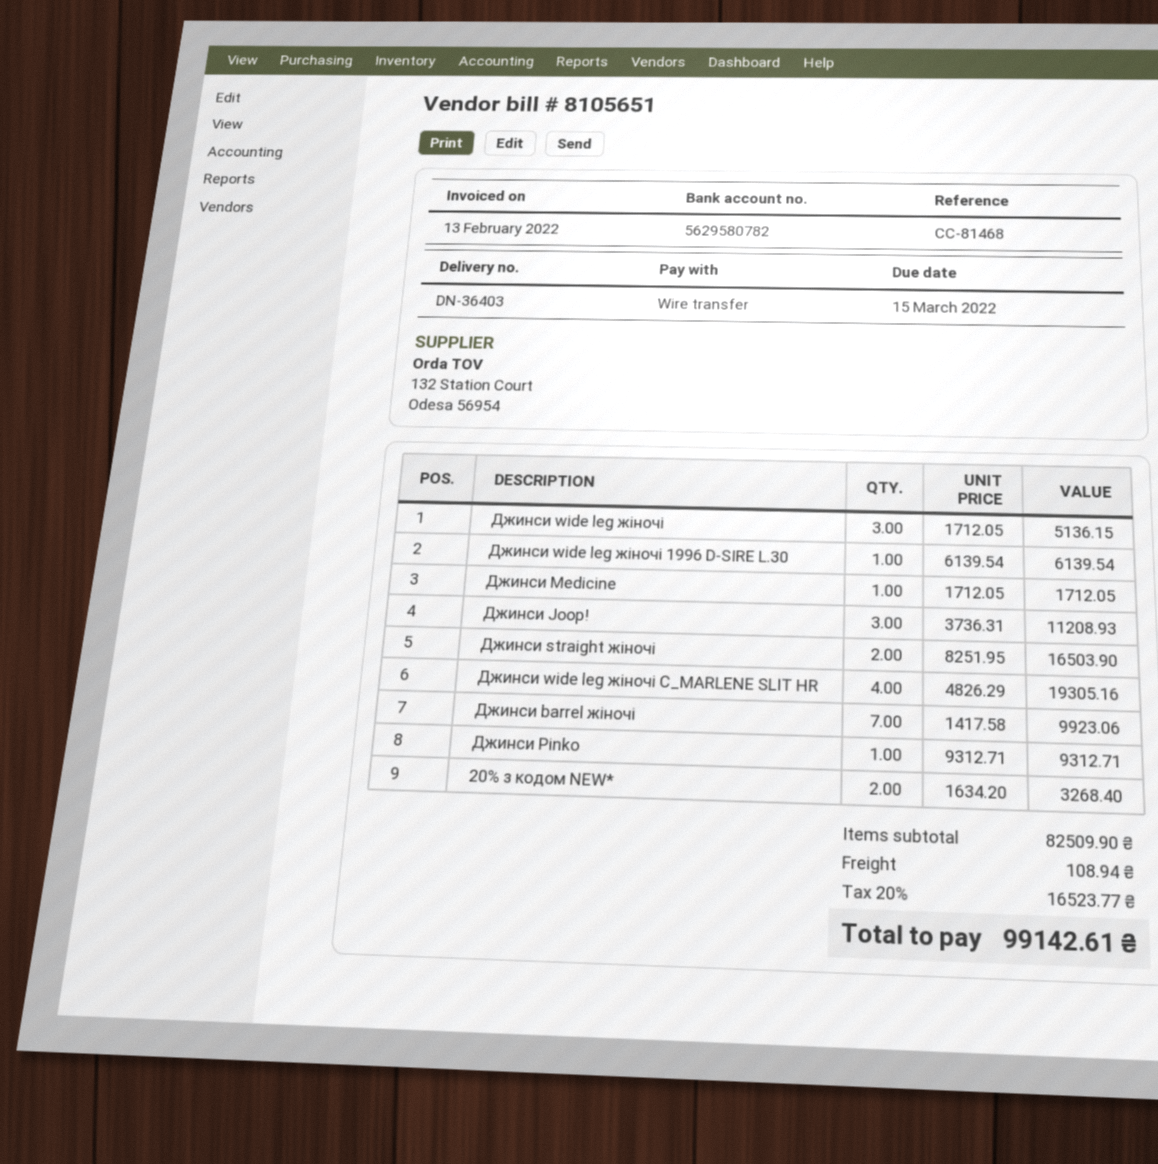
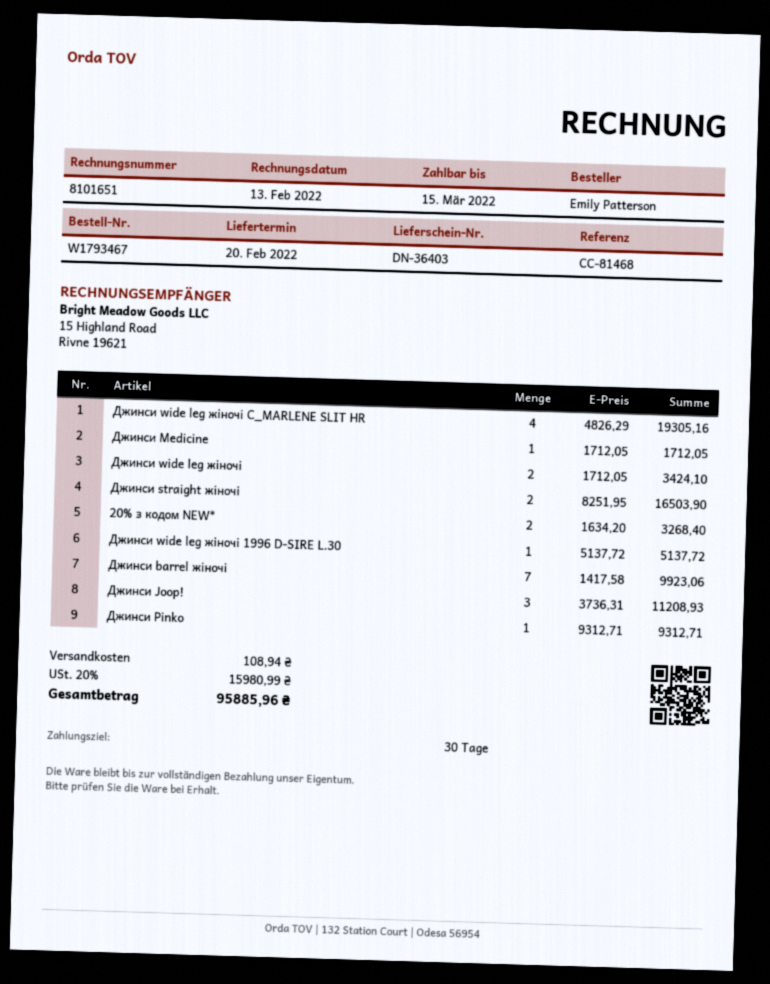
invoice number: 8105651 -> 8101651
Джинси wide leg жіночі: 3 x 1712.05 = 5136.15 -> 2 x 1712.05 = 3424.10
Джинси wide leg жіночі 1996 D-SIRE L.30: 1 x 6139.54 = 6139.54 -> 1 x 5137.72 = 5137.72
tax: 20% = 16523.77 -> 20% = 15980.99
total: 99142.61 -> 95885.96

